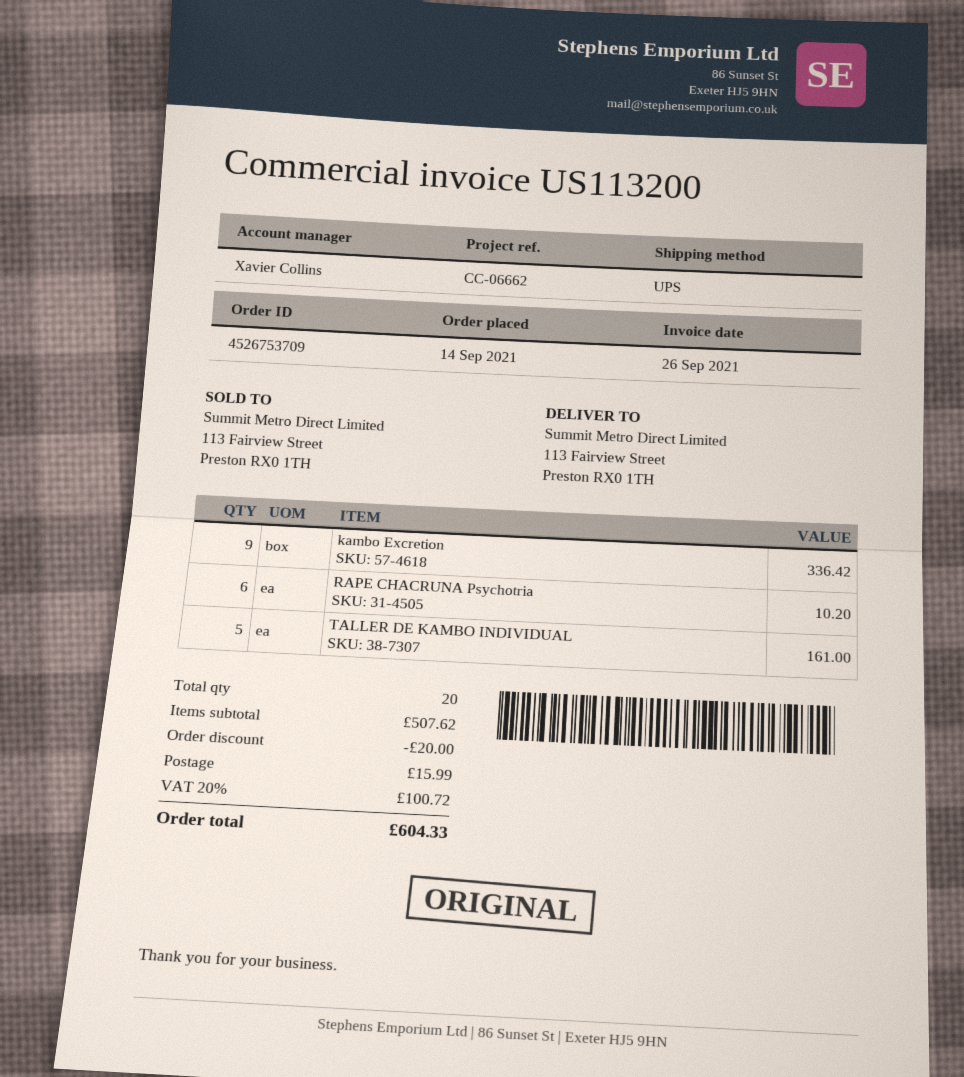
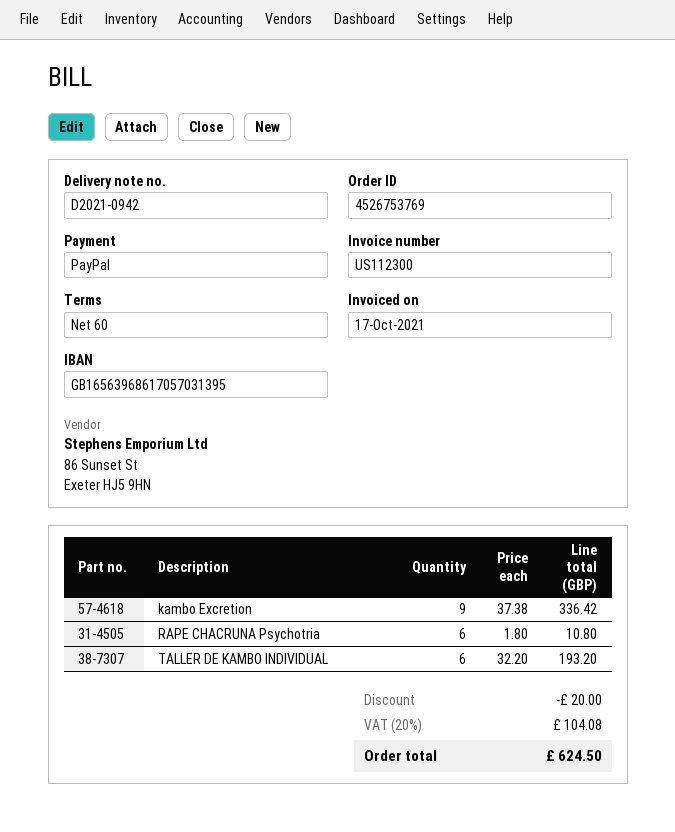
order number: 4526753709 -> 4526753769
invoice number: US113200 -> US112300
invoice date: 2021-09-26 -> 2021-10-17
RAPE CHACRUNA Psychotria: 6 for 10.20 -> 6 for 10.80
TALLER DE KAMBO INDIVIDUAL: 5 for 161.00 -> 6 for 193.20
shipping: 15.99 -> none
tax: 20% = 100.72 -> 20% = 104.08
total: 604.33 -> 624.50

